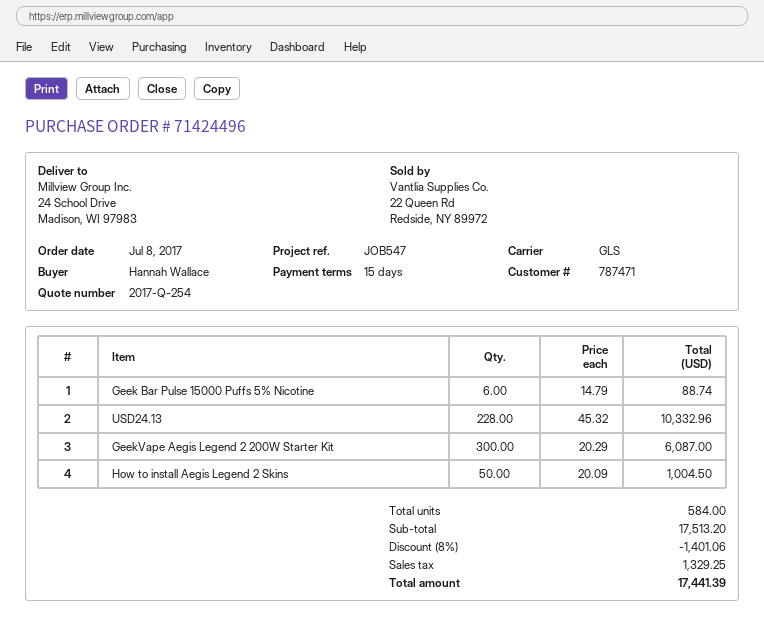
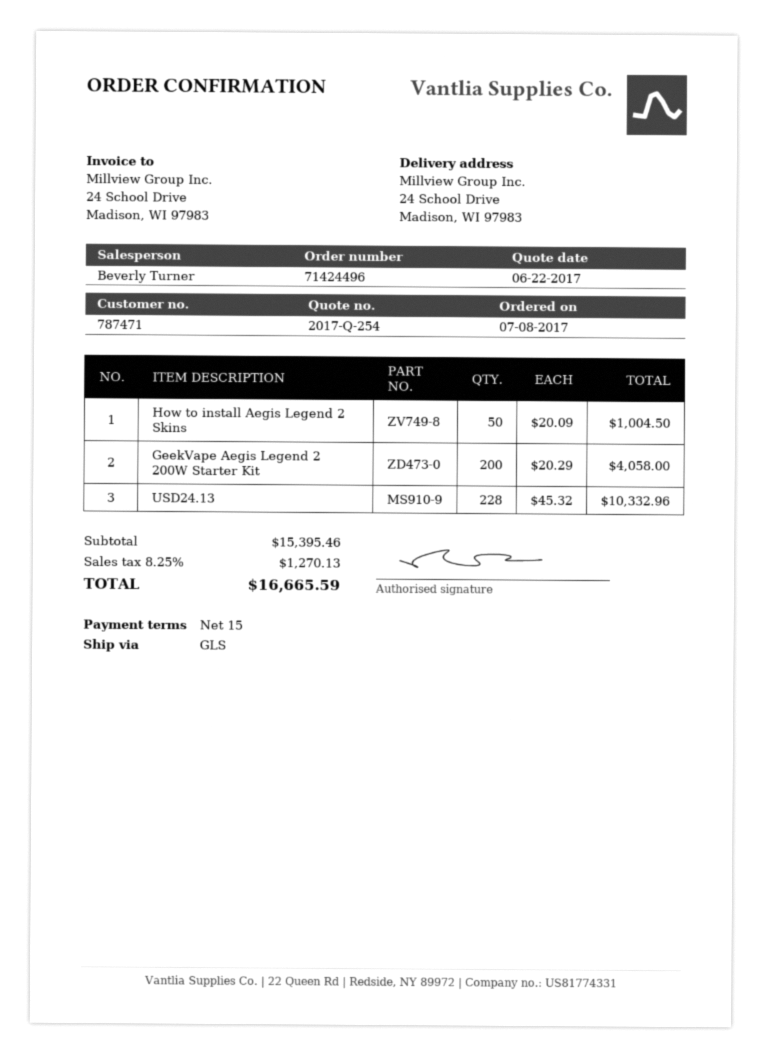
Geek Bar Pulse 15000 Puffs 5% Nicotine: 6 x 14.79 = 88.74 -> none
GeekVape Aegis Legend 2 200W Starter Kit: 300 x 20.29 = 6087.00 -> 200 x 20.29 = 4058.00
subtotal: 17513.20 -> 15395.46
discount: 8% = 1401.06 -> none
tax: 1329.25 -> 1270.13
total: 17441.39 -> 16665.59

